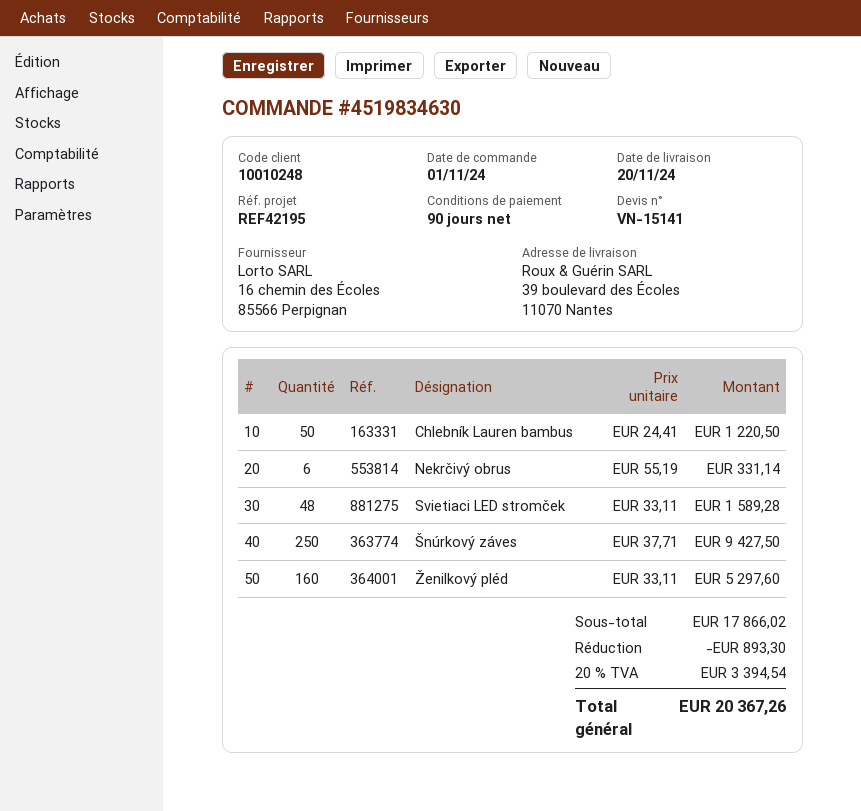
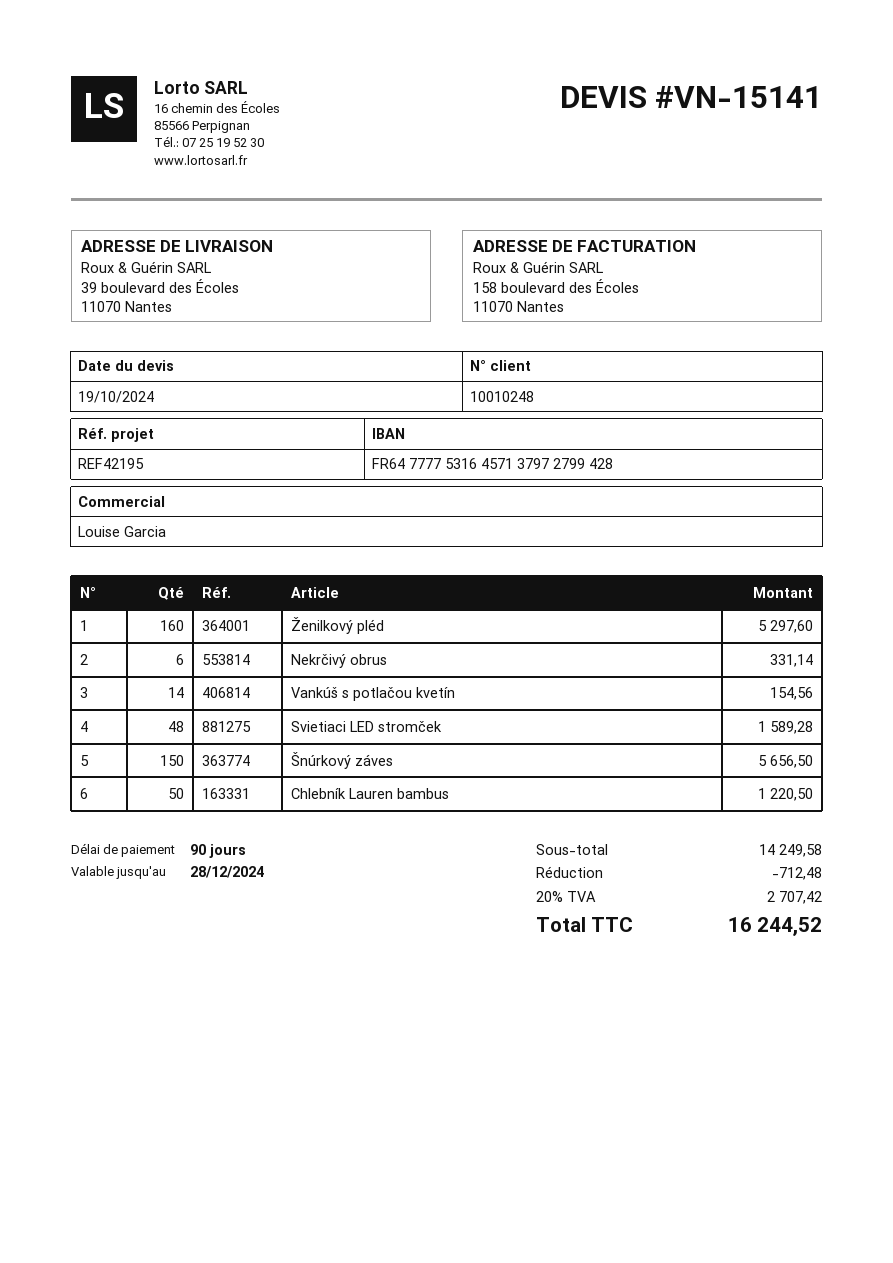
Šnúrkový záves: 250 for 9427.50 -> 150 for 5656.50
Vankúš s potlačou kvetín: none -> 14 for 154.56
subtotal: 17866.02 -> 14249.58
discount: 893.30 -> 712.48
tax: 20% = 3394.54 -> 20% = 2707.42
total: 20367.26 -> 16244.52

